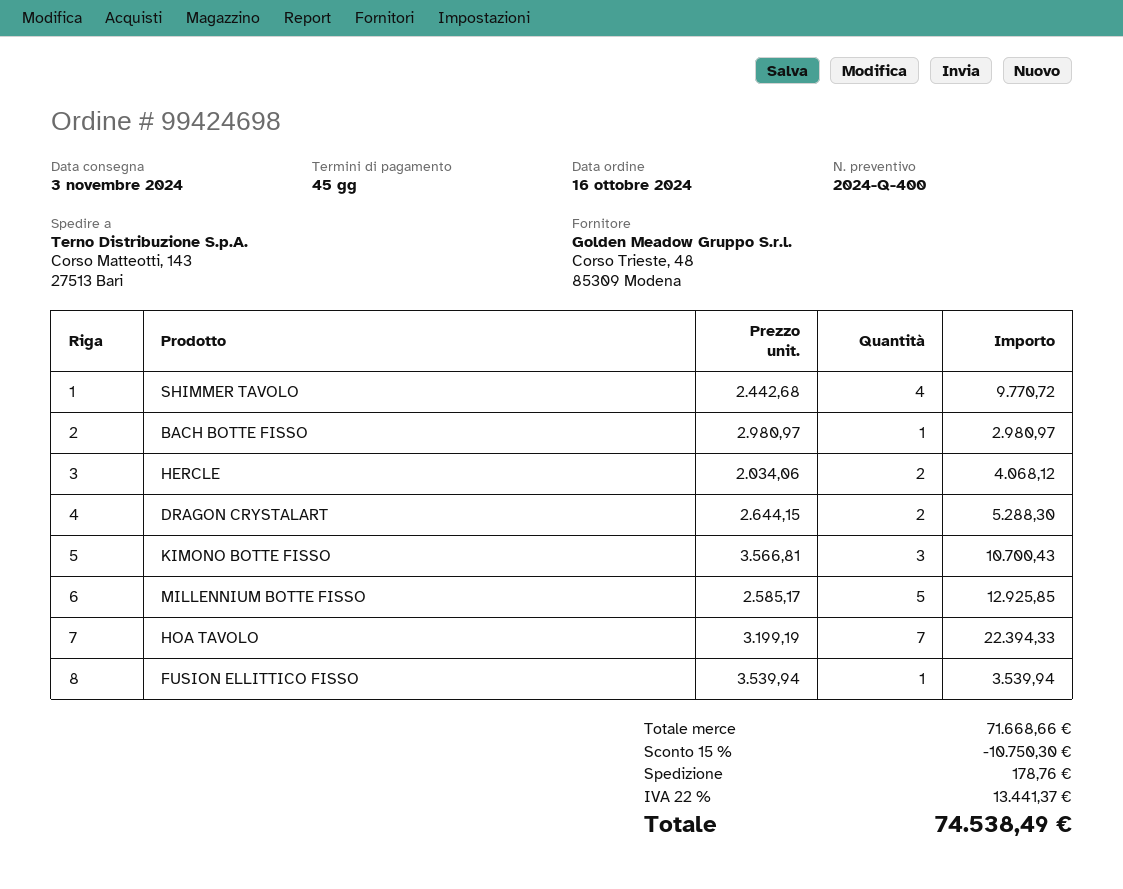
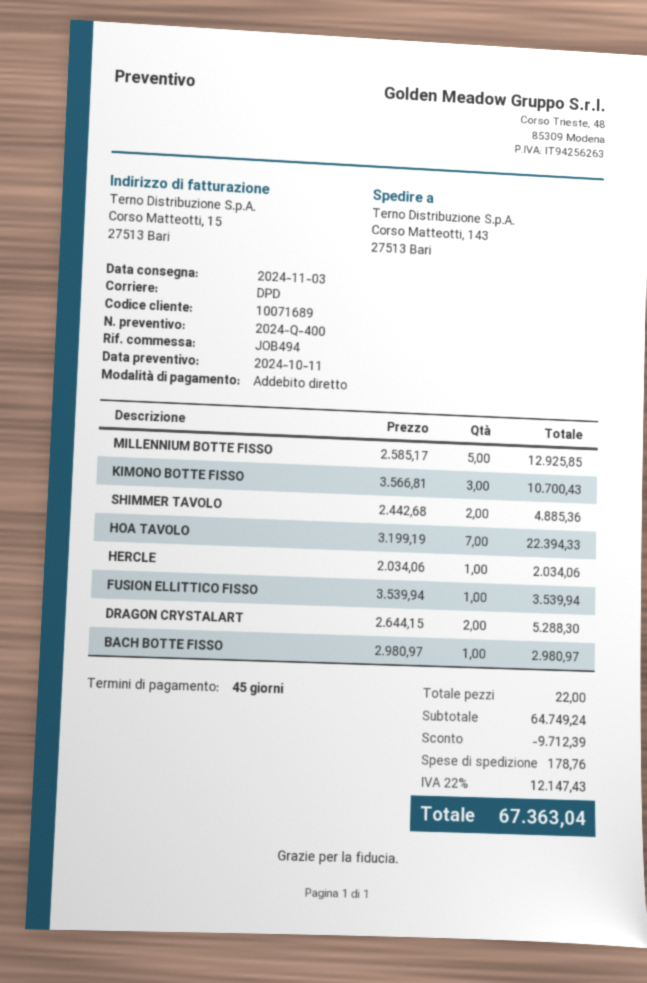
SHIMMER TAVOLO: 4 x 2442.68 = 9770.72 -> 2 x 2442.68 = 4885.36
HERCLE: 2 x 2034.06 = 4068.12 -> 1 x 2034.06 = 2034.06
subtotal: 71668.66 -> 64749.24
discount: 10750.30 -> 9712.39
tax: 22% = 13441.37 -> 22% = 12147.43
total: 74538.49 -> 67363.04

